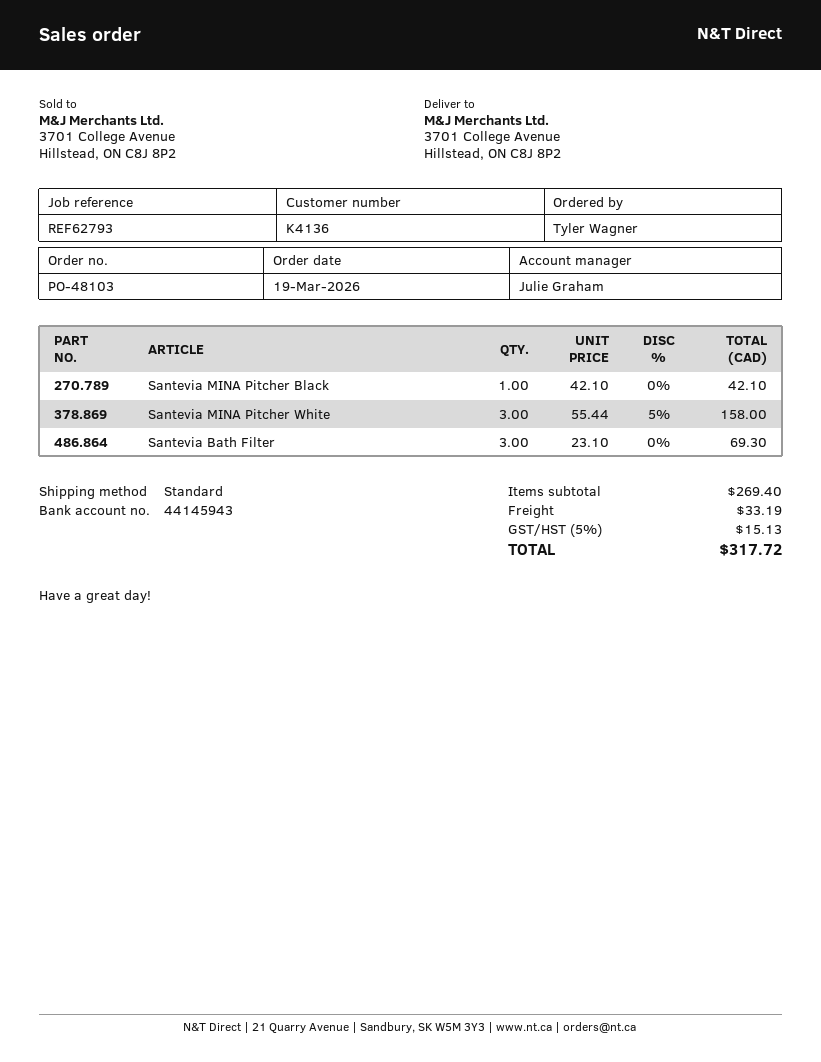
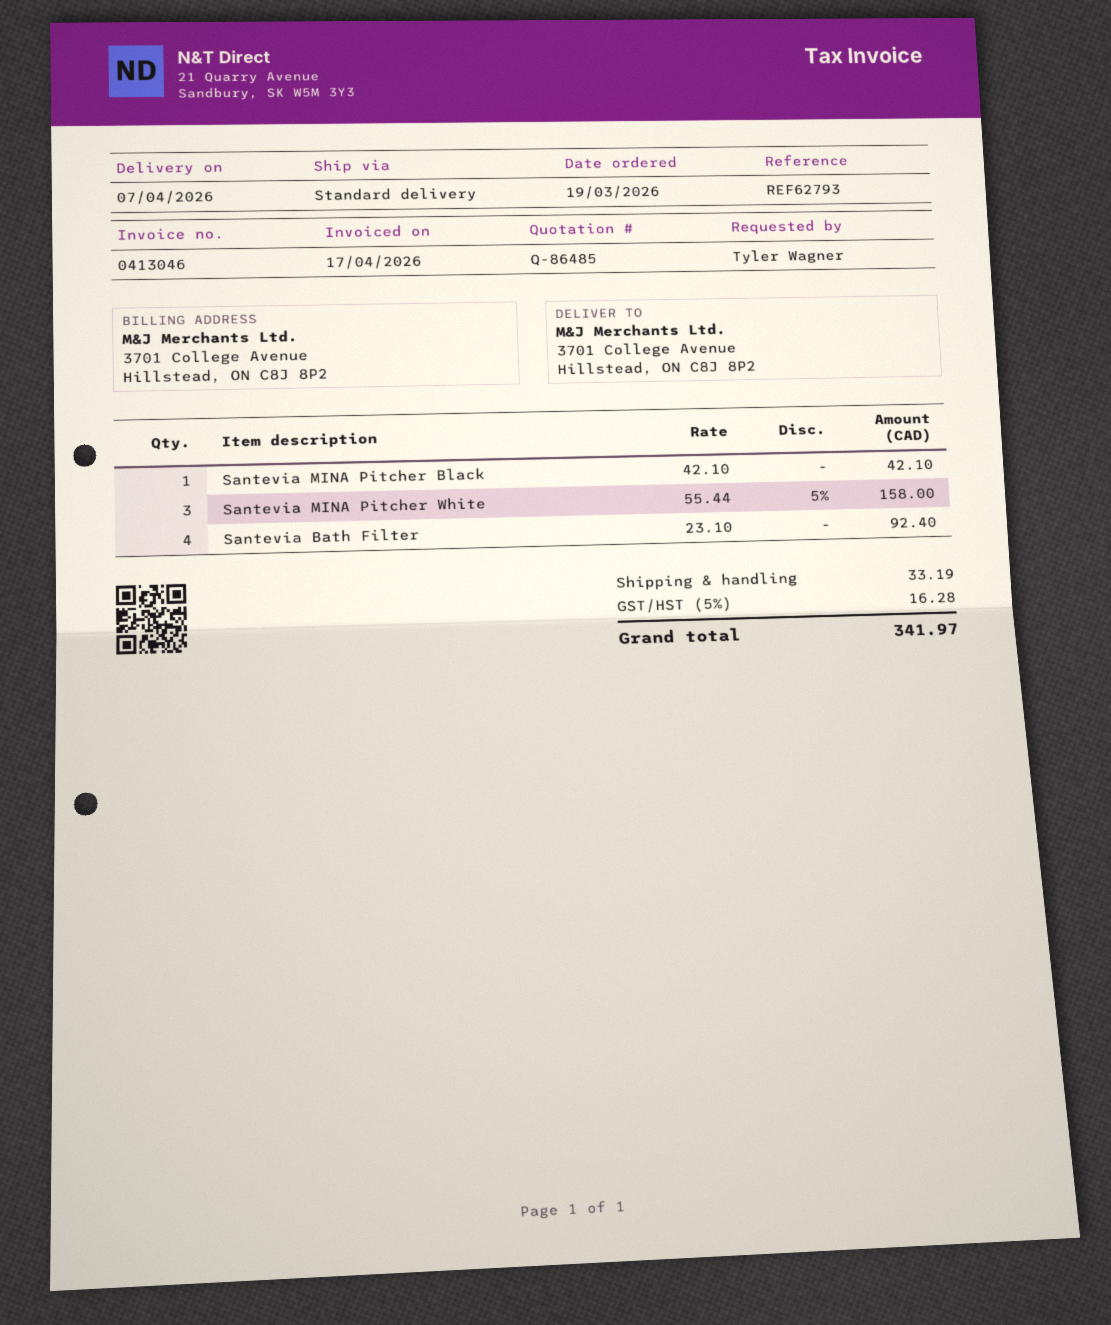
Santevia Bath Filter: 3 x 23.10 = 69.30 -> 4 x 23.10 = 92.40
tax: 5% = 15.13 -> 5% = 16.28
total: 317.72 -> 341.97

